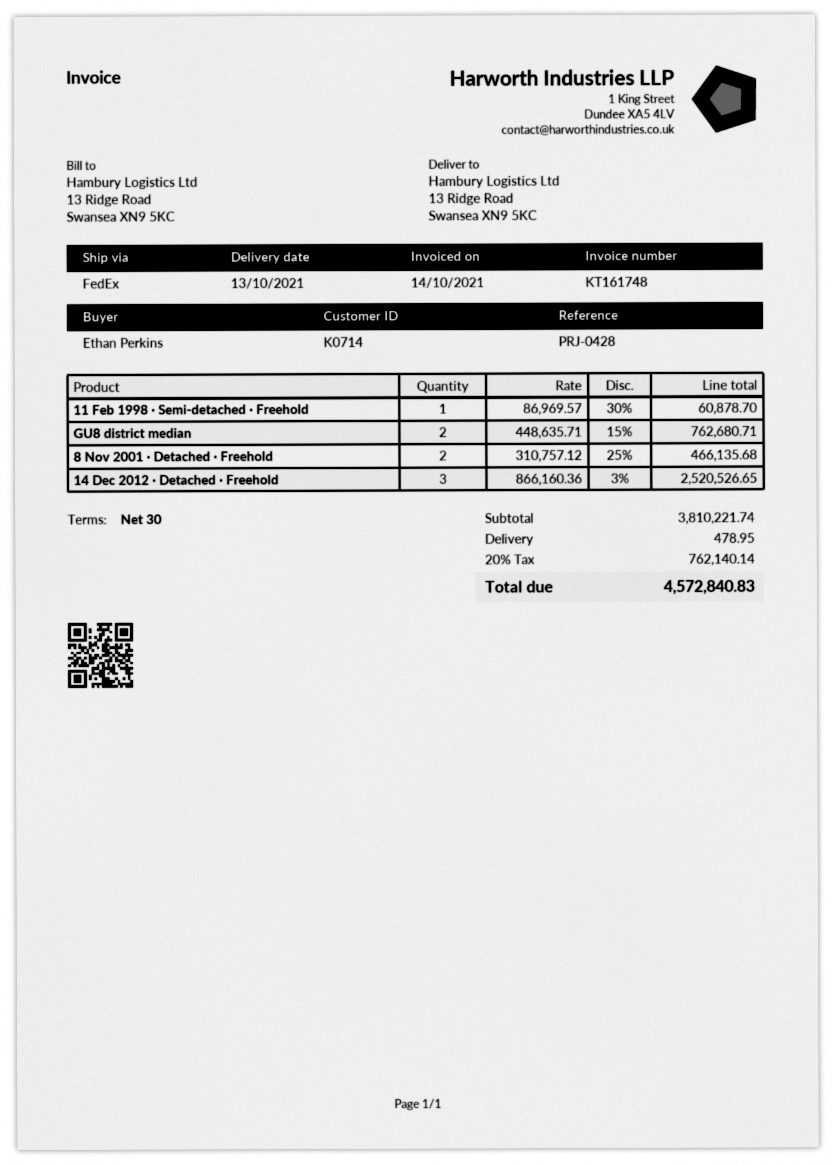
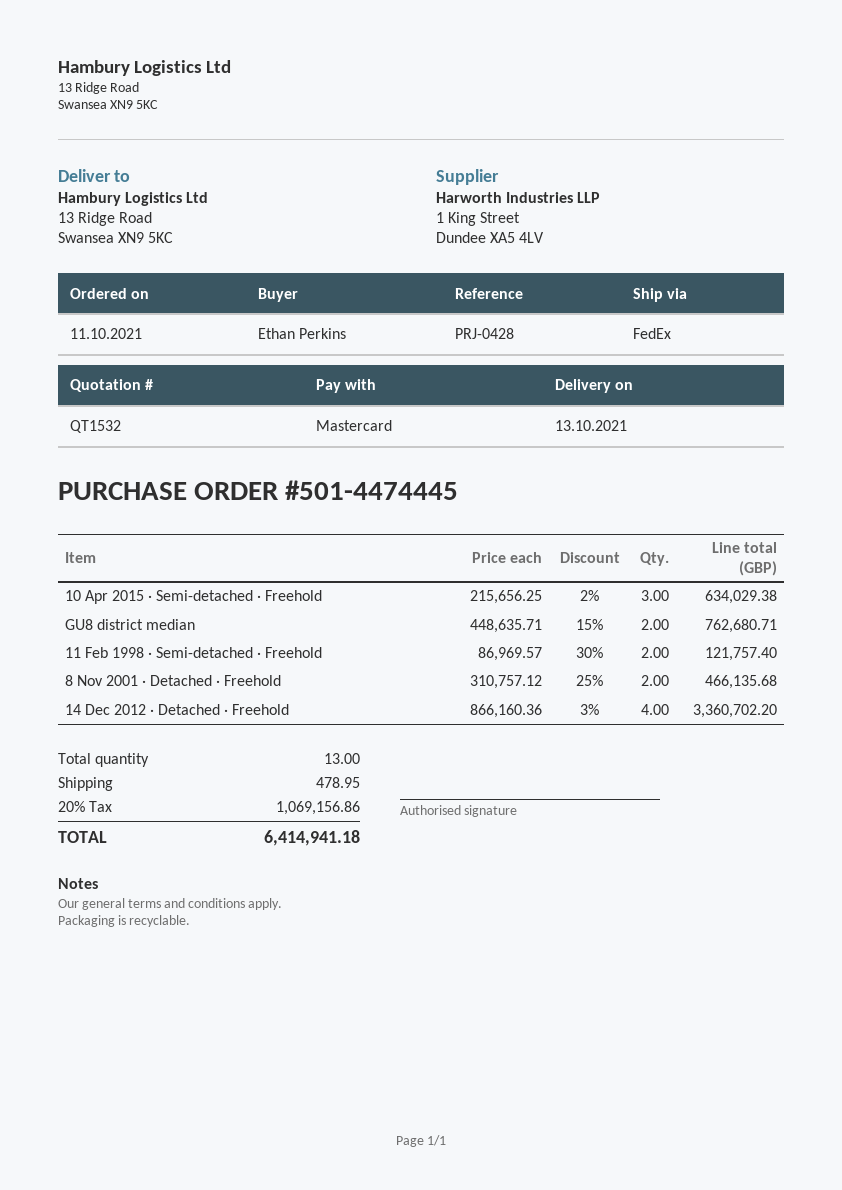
11 Feb 1998 · Semi-detached · Freehold: 1 x 86969.57 - 30% = 60878.70 -> 2 x 86969.57 - 30% = 121757.40
14 Dec 2012 · Detached · Freehold: 3 x 866160.36 - 3% = 2520526.65 -> 4 x 866160.36 - 3% = 3360702.20
10 Apr 2015 · Semi-detached · Freehold: none -> 3 x 215656.25 - 2% = 634029.38
tax: 20% = 762140.14 -> 20% = 1069156.86
total: 4572840.83 -> 6414941.18

